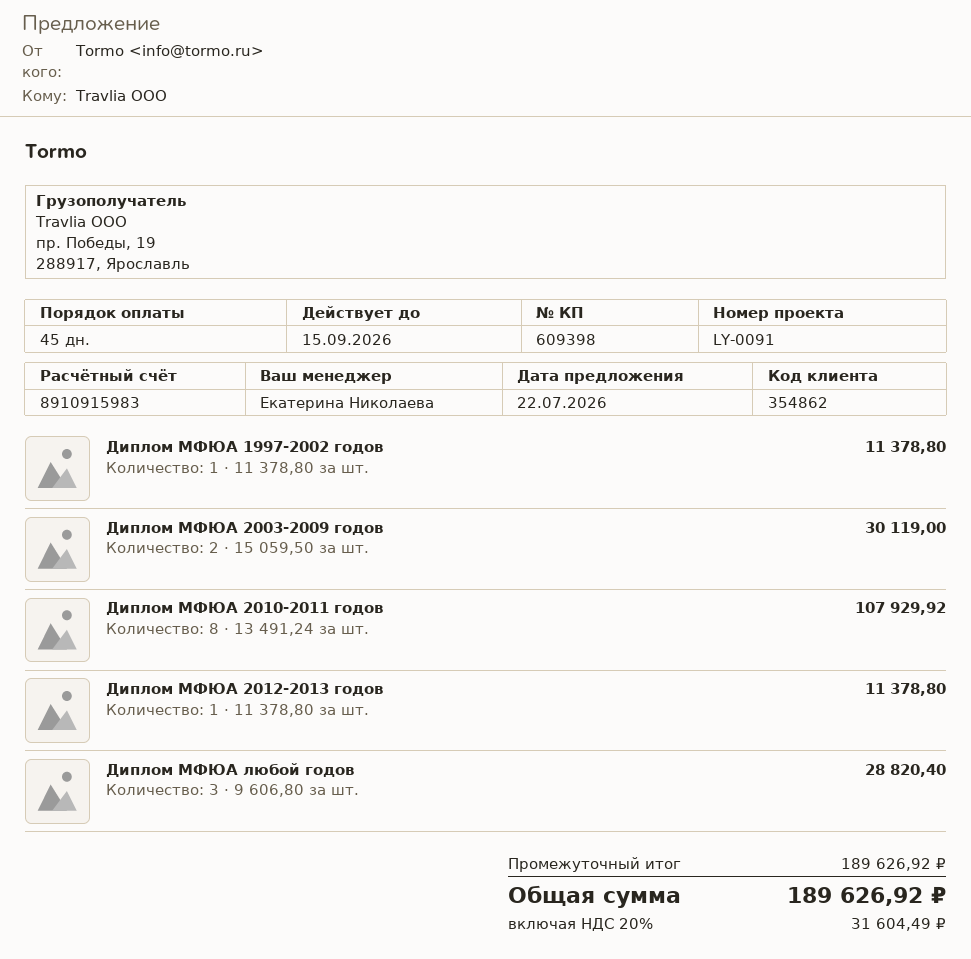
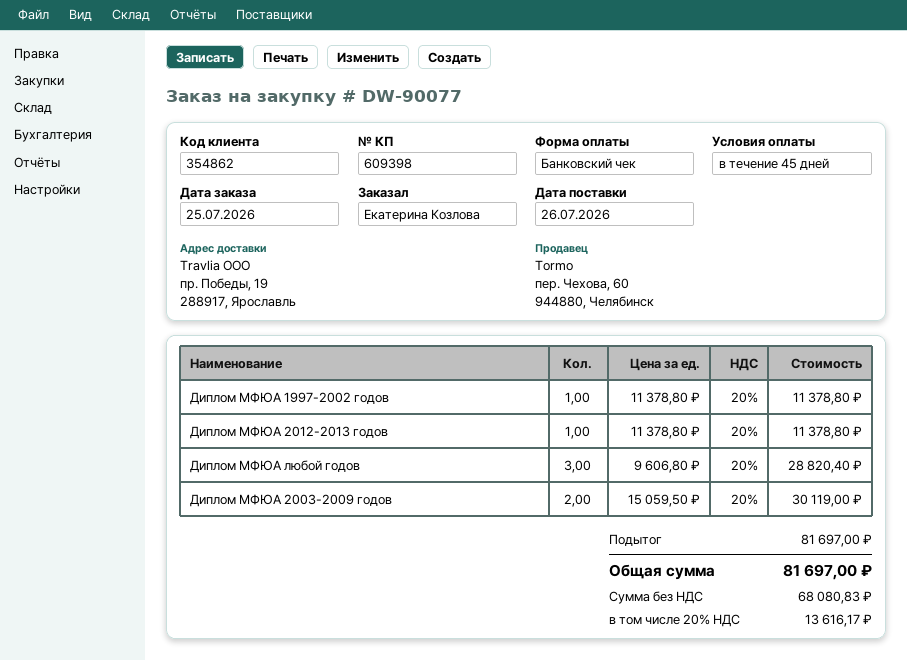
Диплом МФЮА 2010-2011 годов: 8 x 13491.24 = 107929.92 -> none
subtotal: 189626.92 -> 81697.00
tax: 20% = 31604.49 -> 20% = 13616.17
total: 189626.92 -> 81697.00

